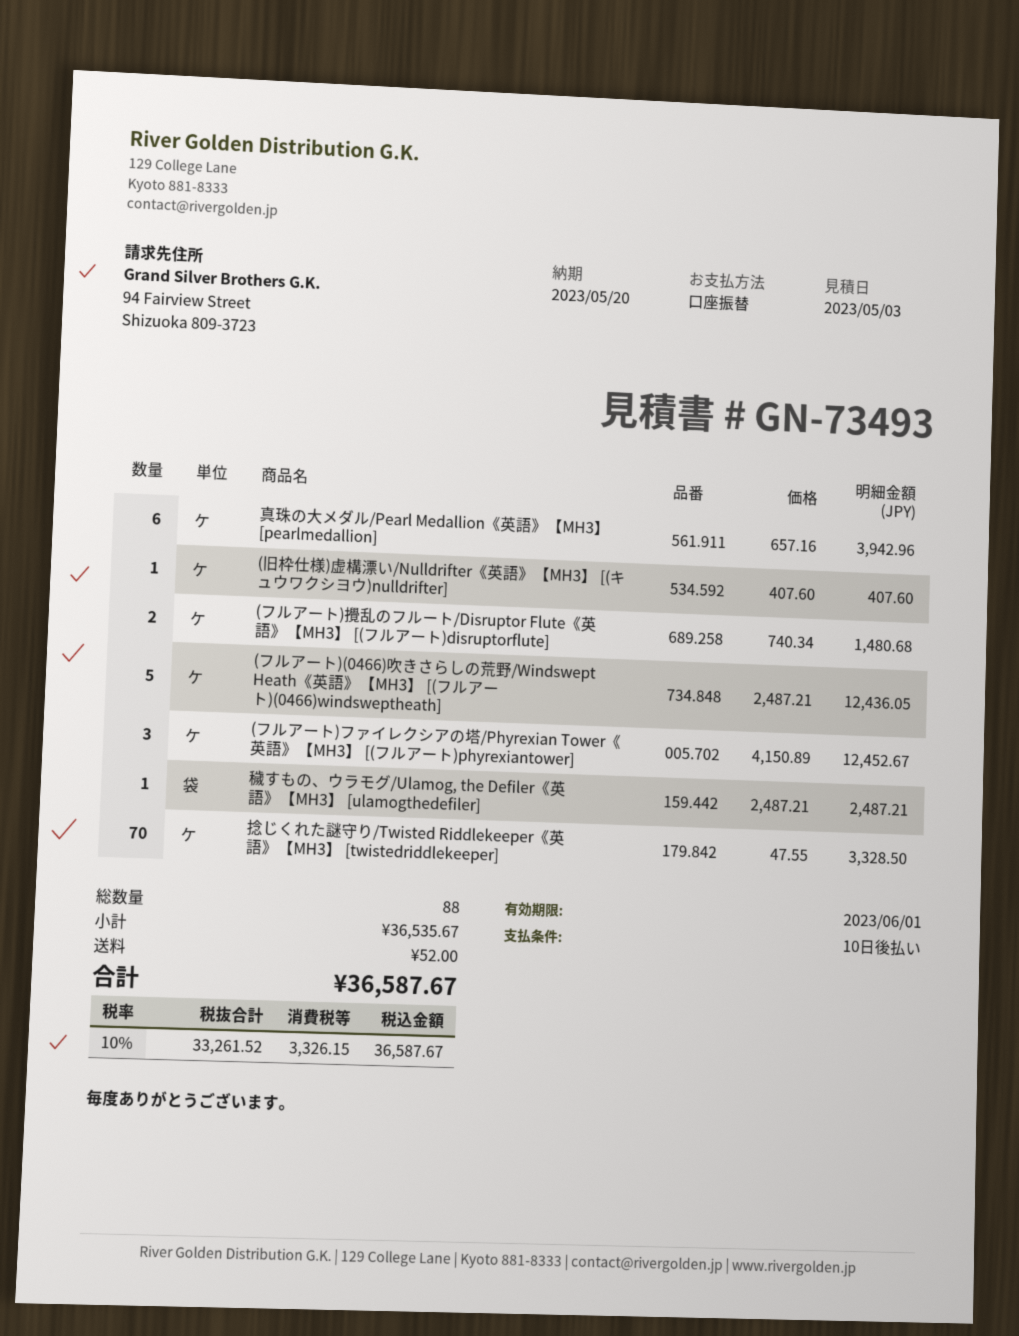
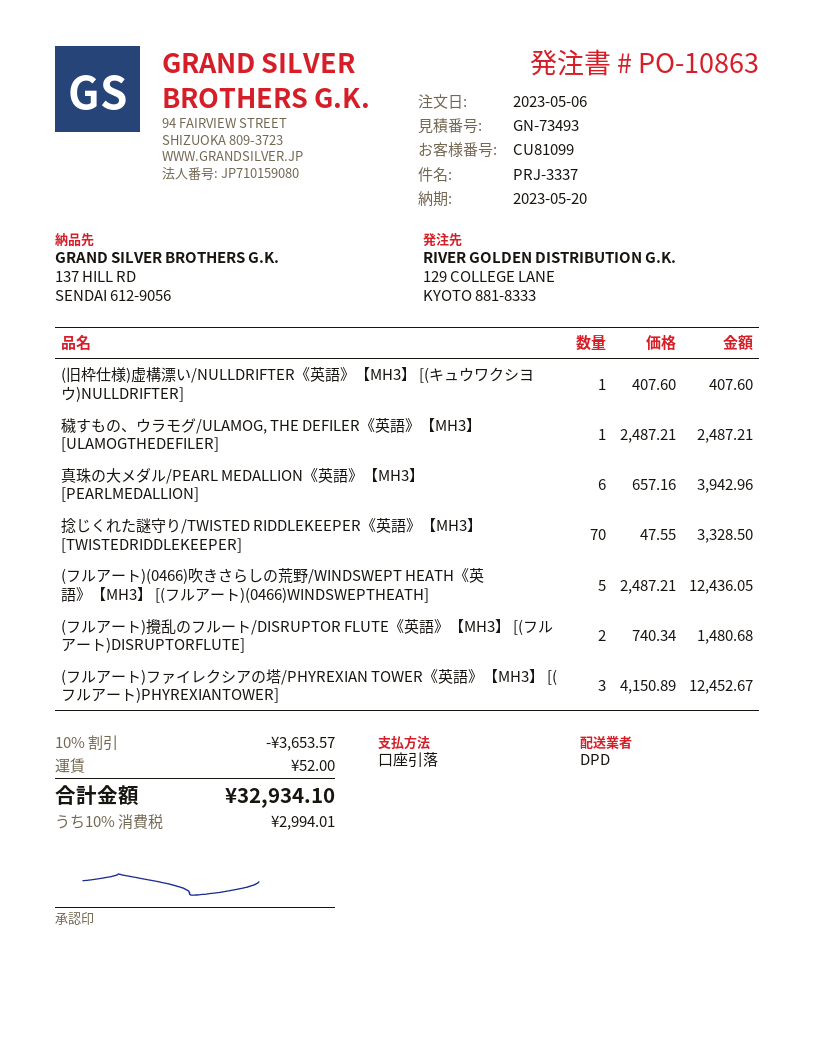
discount: none -> 10% = 3653.57
tax: 10% = 3326.15 -> 10% = 2994.01
total: 36587.67 -> 32934.10

